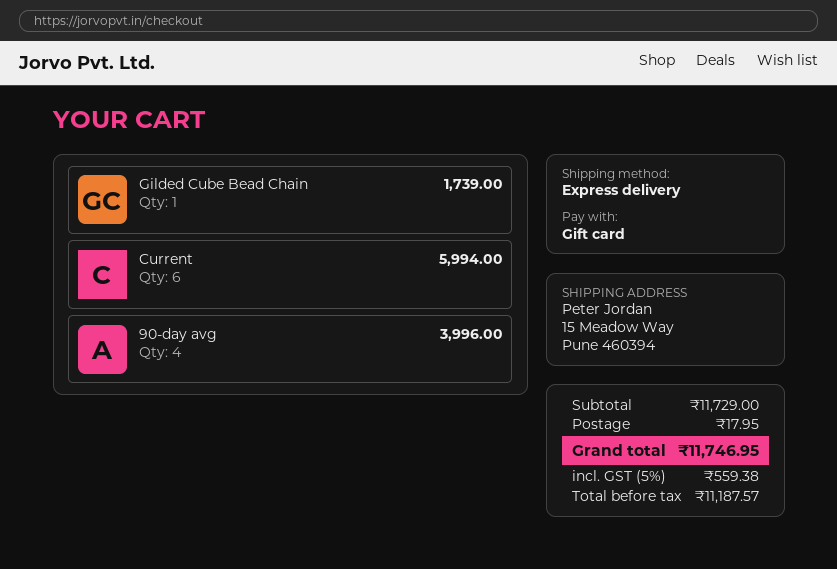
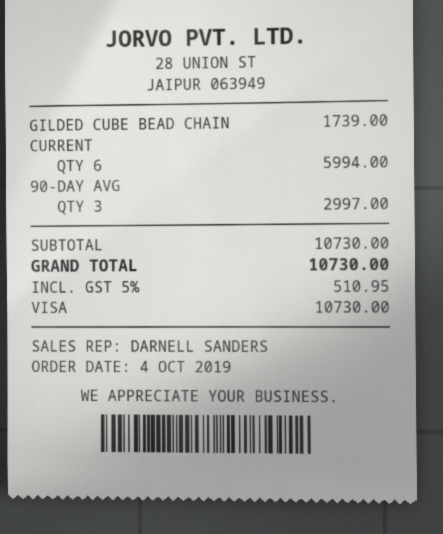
payment method: gift card -> Visa
90-day avg: 4 for 3996.00 -> 3 for 2997.00
subtotal: 11729.00 -> 10730.00
shipping: 17.95 -> none
tax: 5% = 559.38 -> 5% = 510.95
total: 11746.95 -> 10730.00

